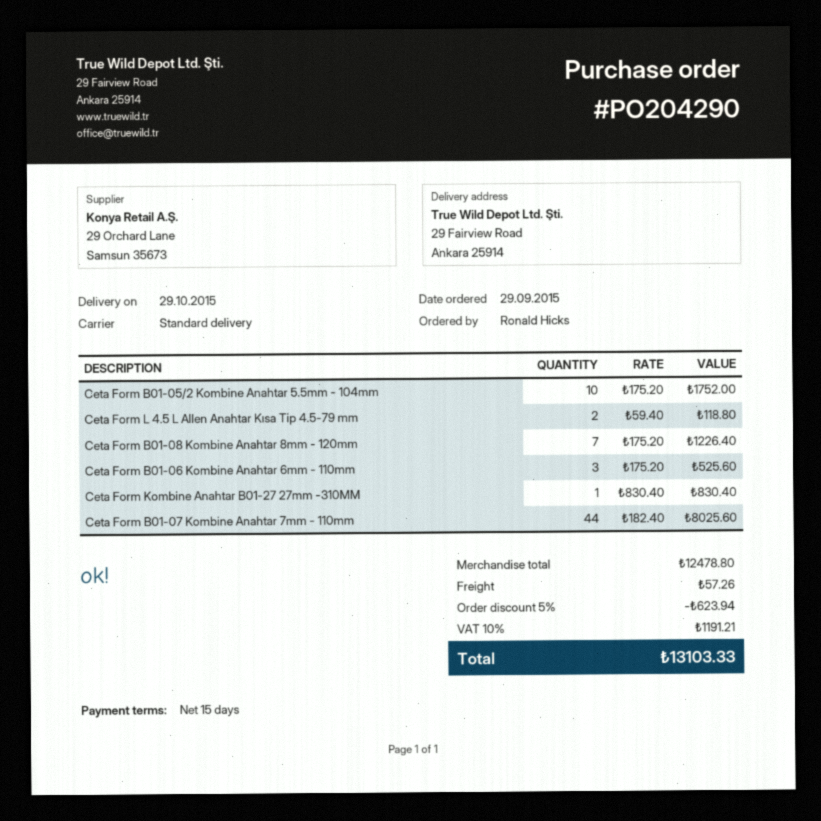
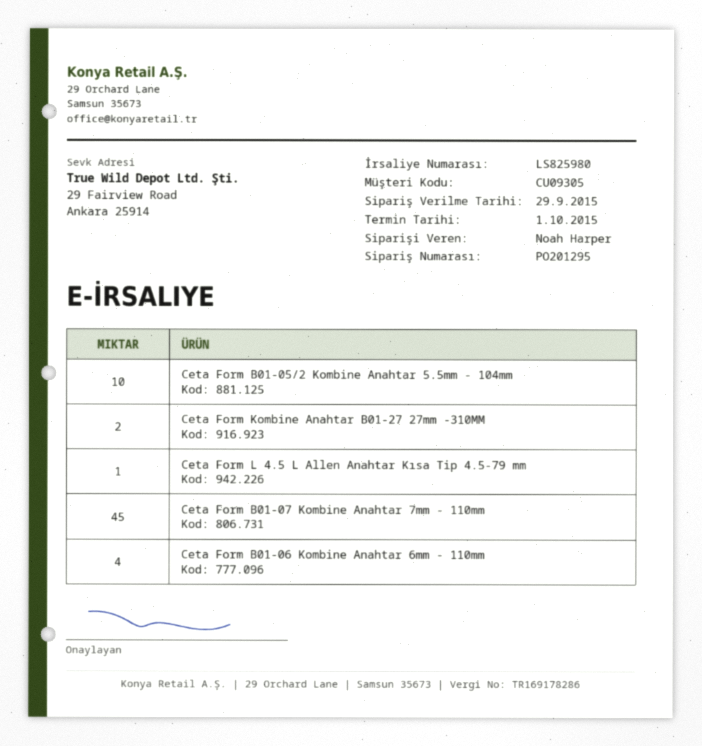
order number: PO204290 -> PO201295
delivery date: 2015-10-29 -> 2015-10-01
ordered by: Ronald Hicks -> Noah Harper
Ceta Form L 4.5 L Allen Anahtar Kısa Tip 4.5-79 mm: 2 -> 1
Ceta Form B01-08 Kombine Anahtar 8mm - 120mm: 7 -> none
Ceta Form B01-06 Kombine Anahtar 6mm - 110mm: 3 -> 4
Ceta Form Kombine Anahtar B01-27 27mm -310MM: 1 -> 2
Ceta Form B01-07 Kombine Anahtar 7mm - 110mm: 44 -> 45

